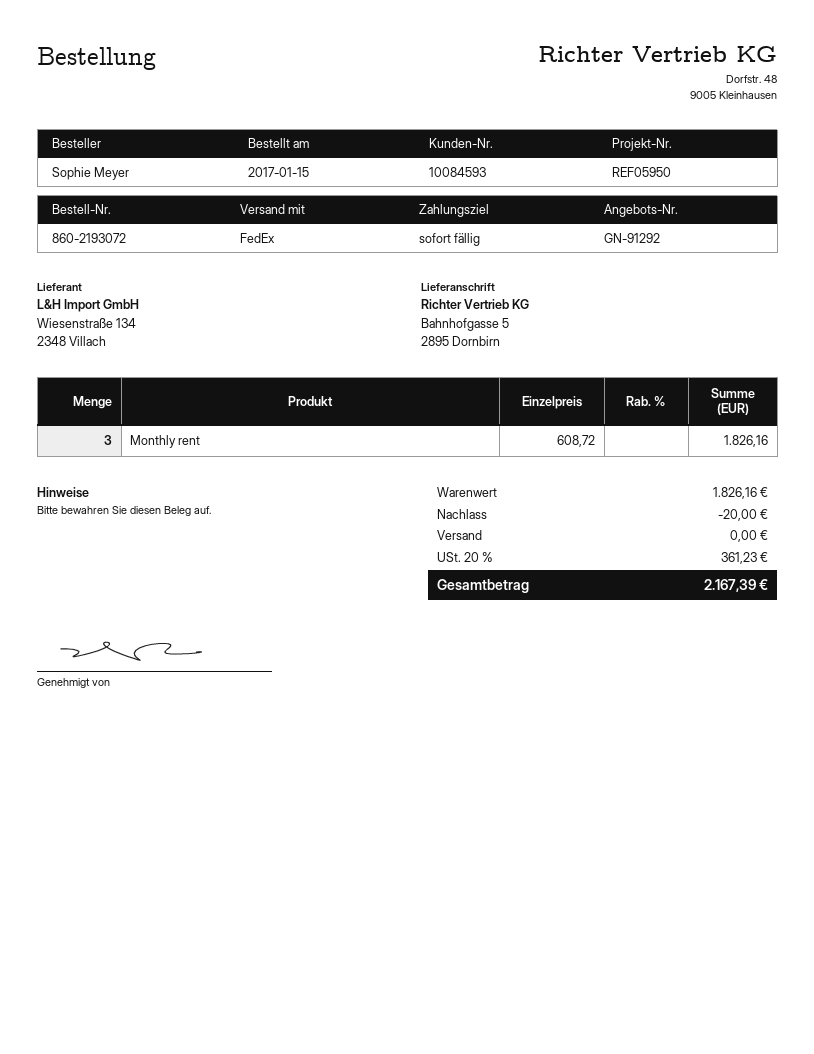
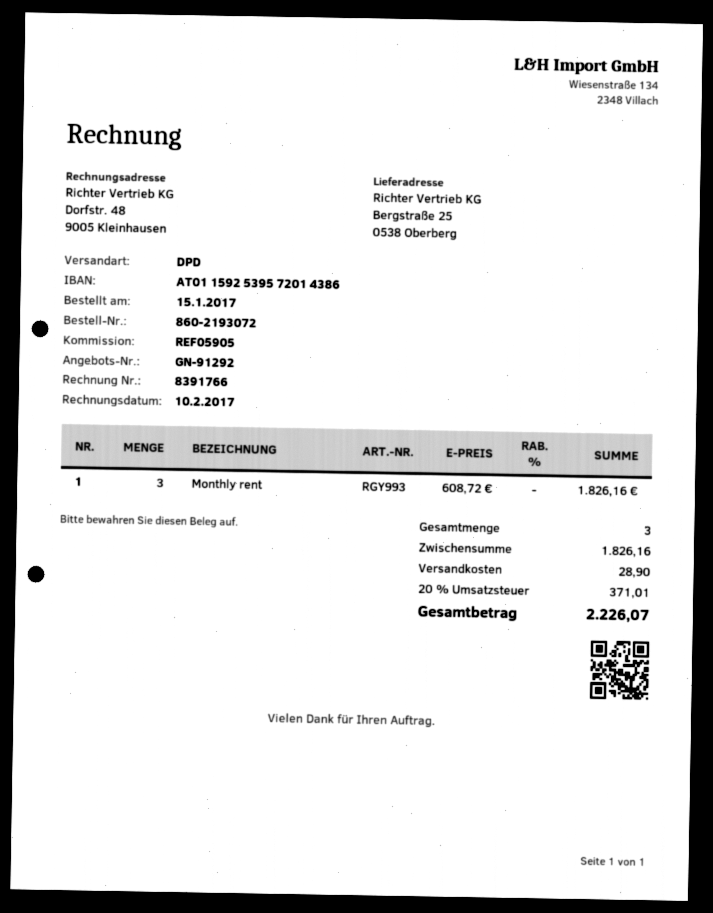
reference: REF05950 -> REF05905
shipping method: FedEx -> DPD
ship to: Bahnhofgasse 5, 2895 Dornbirn -> Bergstraße 25, 0538 Oberberg
discount: 20.00 -> none
shipping: 0.00 -> 28.90
tax: 20% = 361.23 -> 20% = 371.01
total: 2167.39 -> 2226.07

